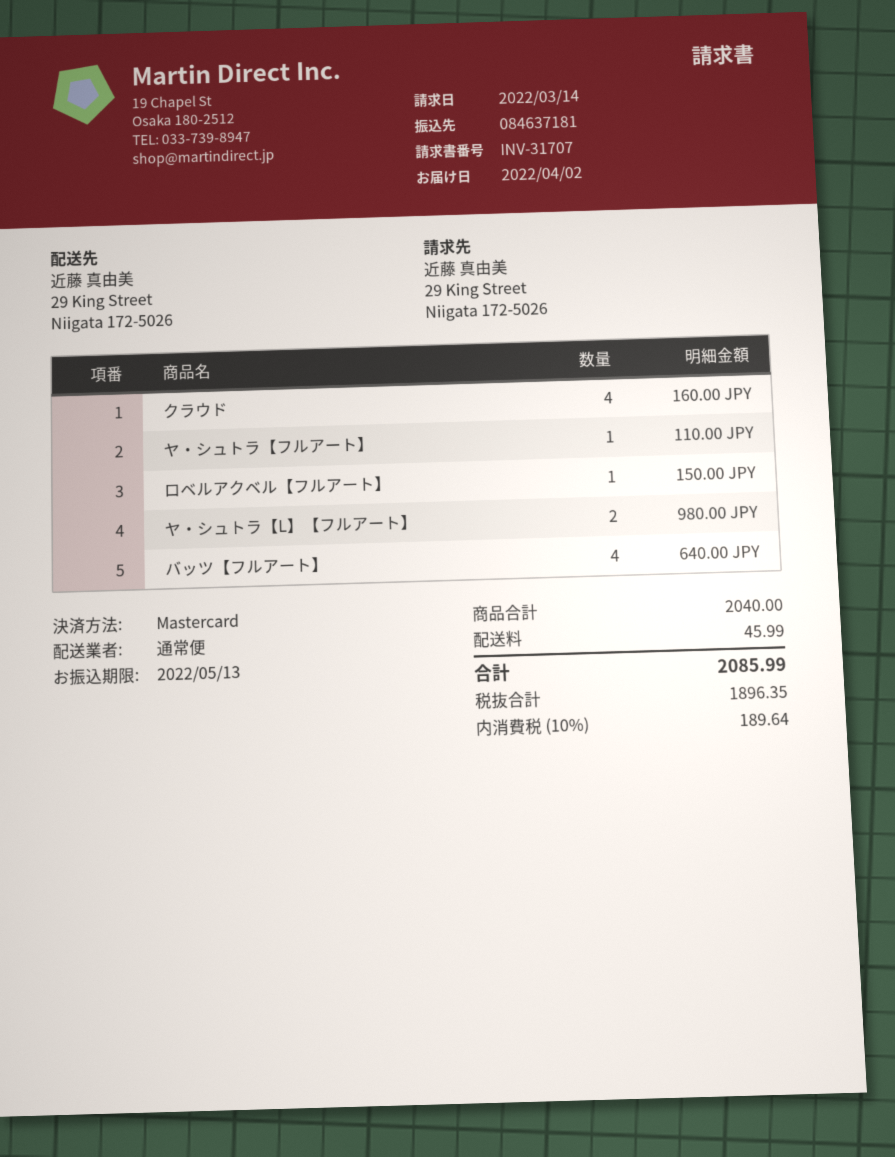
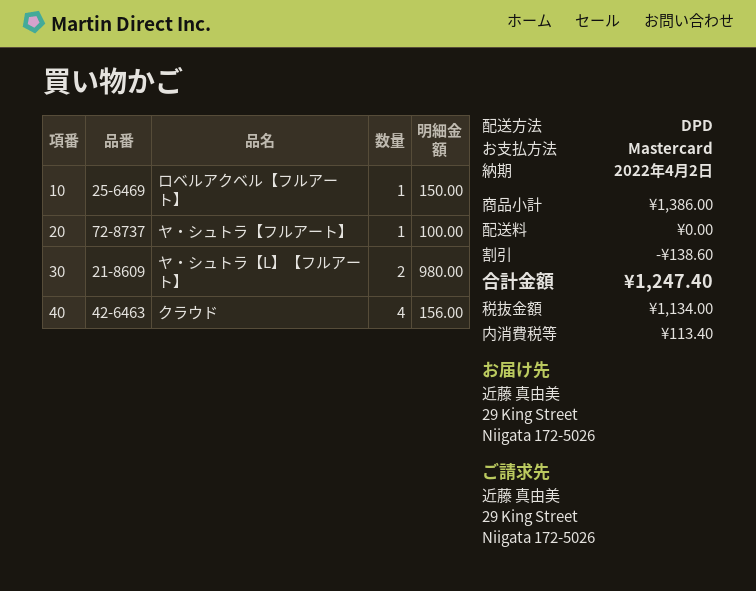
shipping method: standard -> DPD
クラウド: 4 for 160.00 -> 4 for 156.00
ヤ・シュトラ【フルアート】: 1 for 110.00 -> 1 for 100.00
バッツ【フルアート】: 4 for 640.00 -> none
subtotal: 2040.00 -> 1386.00
discount: none -> 138.60
shipping: 45.99 -> 0.00
net: 1896.35 -> 1134.00
tax: 189.64 -> 113.40
total: 2085.99 -> 1247.40

